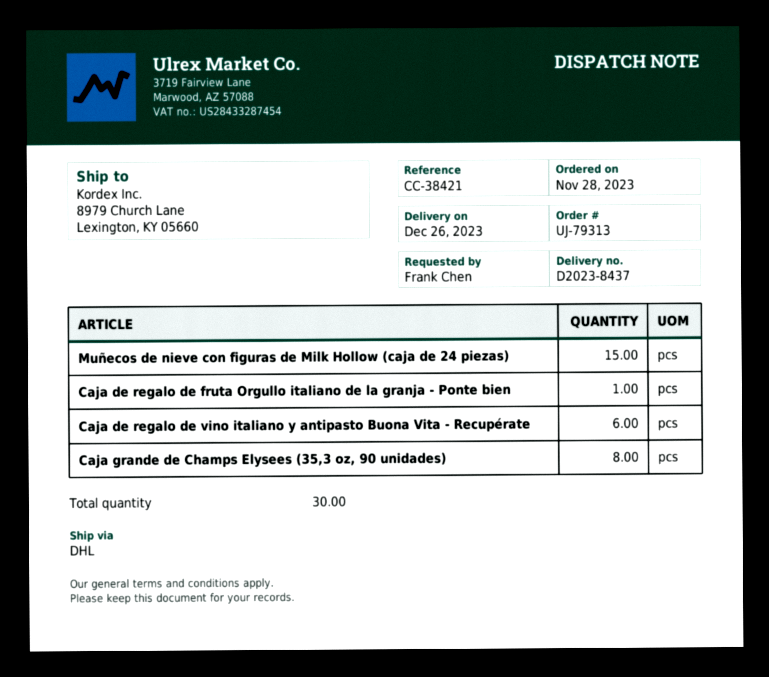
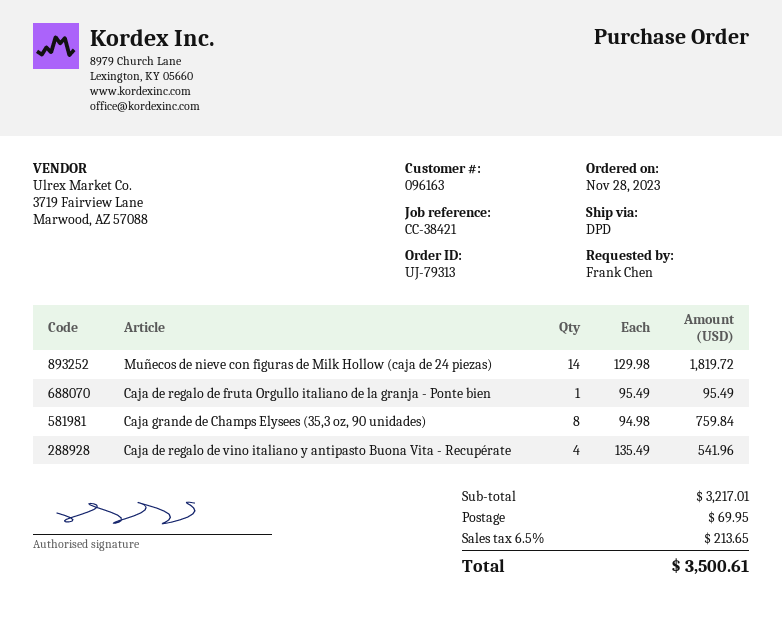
shipping method: DHL -> DPD
Muñecos de nieve con figuras de Milk Hollow (caja de 24 piezas): 15 -> 14
Caja de regalo de vino italiano y antipasto Buona Vita - Recupérate: 6 -> 4

